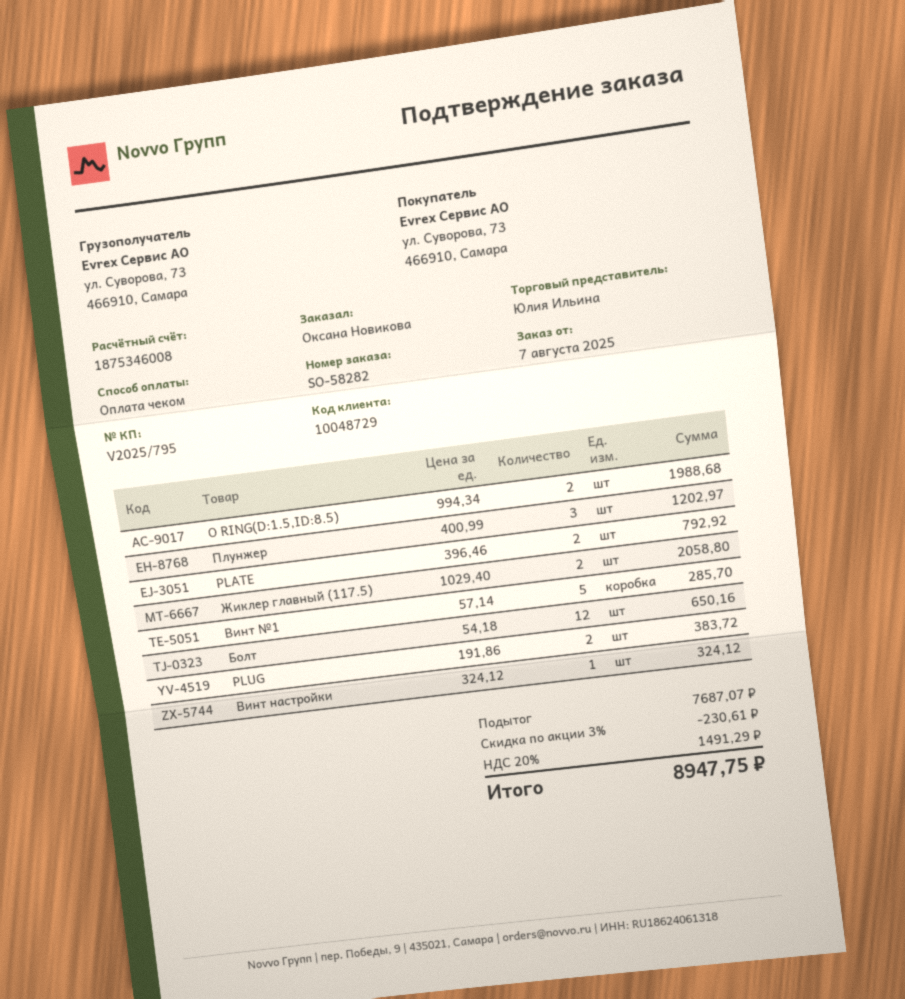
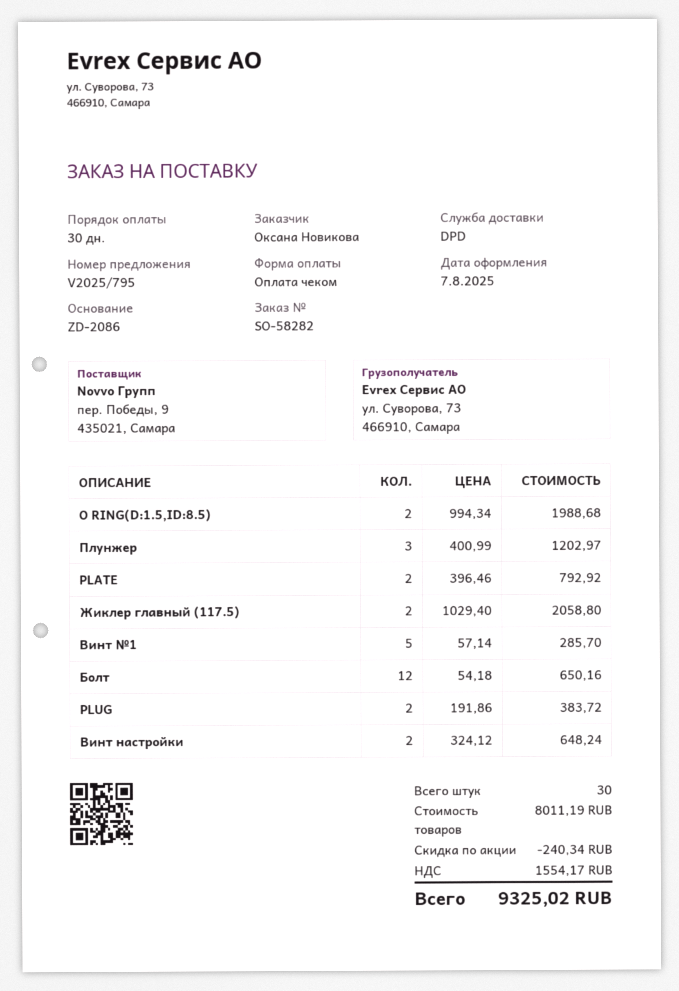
Винт настройки: 1 x 324.12 = 324.12 -> 2 x 324.12 = 648.24
subtotal: 7687.07 -> 8011.19
discount: 230.61 -> 240.34
tax: 1491.29 -> 1554.17
total: 8947.75 -> 9325.02

